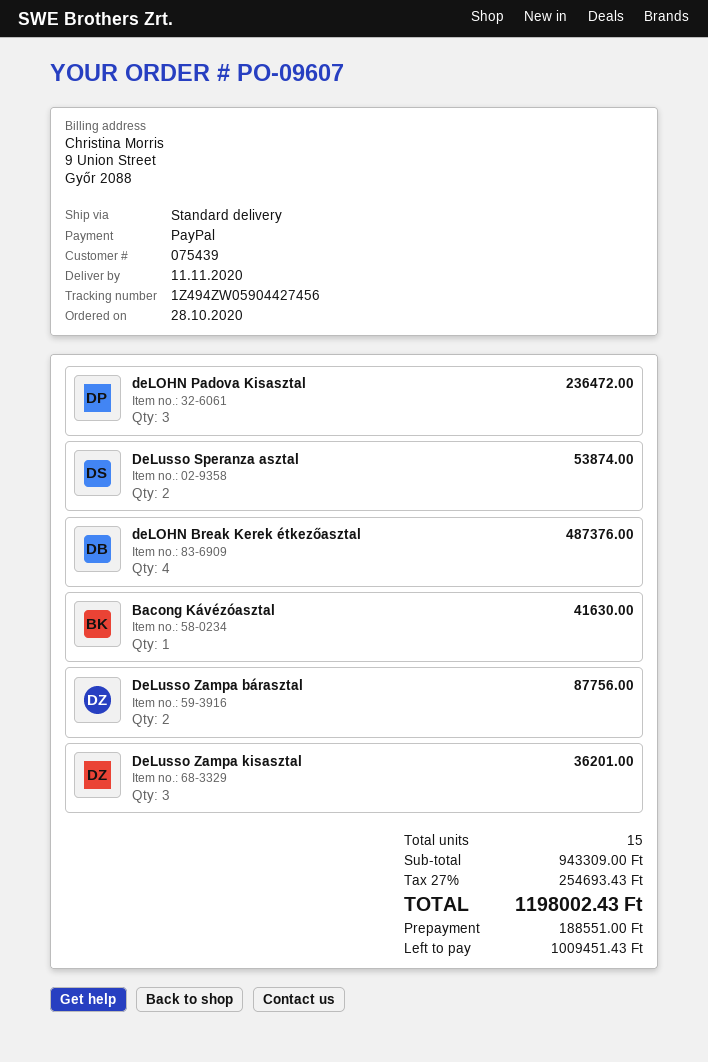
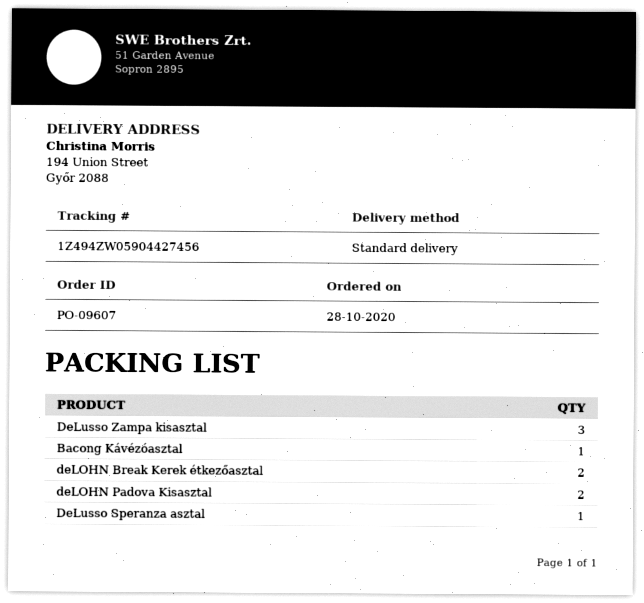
deLOHN Padova Kisasztal: 3 -> 2
DeLusso Speranza asztal: 2 -> 1
deLOHN Break Kerek étkezőasztal: 4 -> 2
DeLusso Zampa bárasztal: 2 -> none

